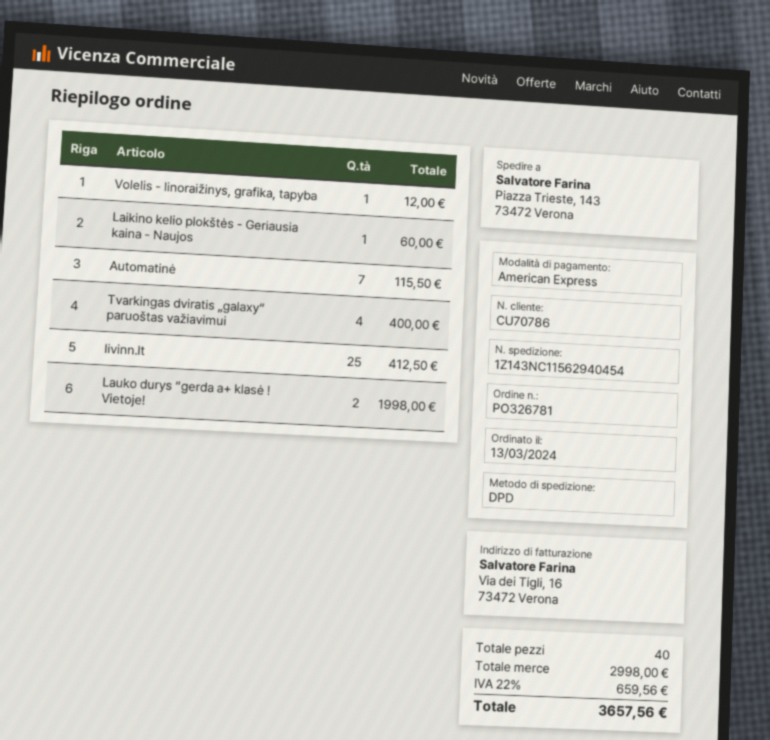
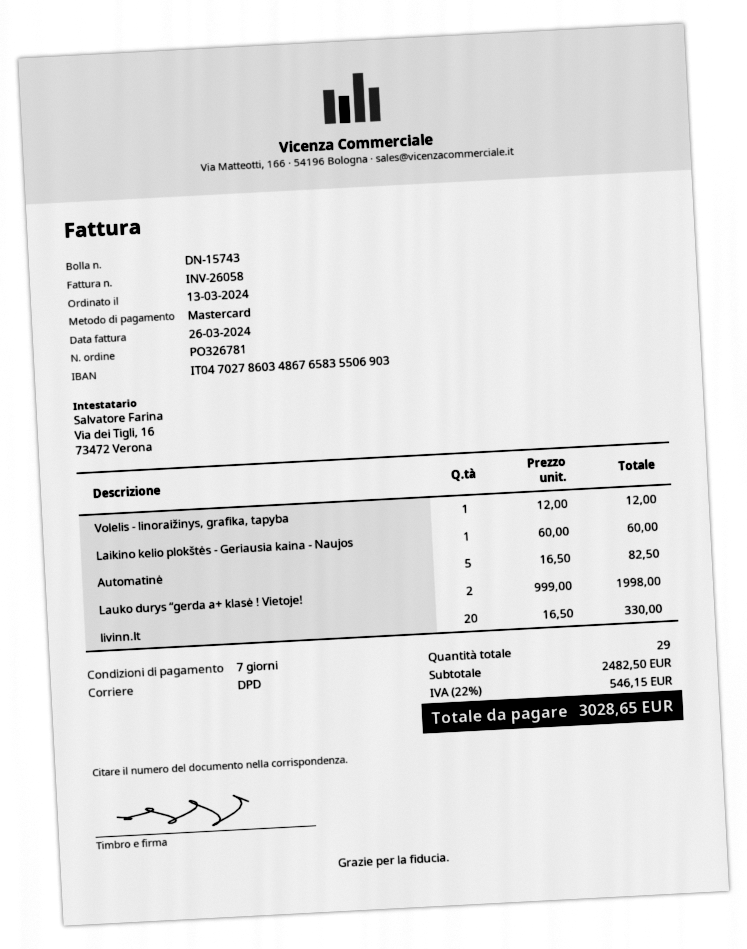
payment method: American Express -> Mastercard
Automatinė: 7 for 115.50 -> 5 for 82.50
Tvarkingas dviratis „galaxy“ paruoštas važiavimui: 4 for 400.00 -> none
livinn.lt: 25 for 412.50 -> 20 for 330.00
total quantity: 40 -> 29
subtotal: 2998.00 -> 2482.50
tax: 22% = 659.56 -> 22% = 546.15
total: 3657.56 -> 3028.65

